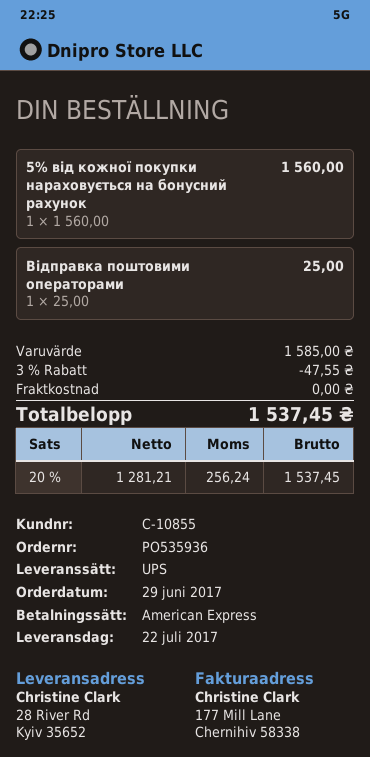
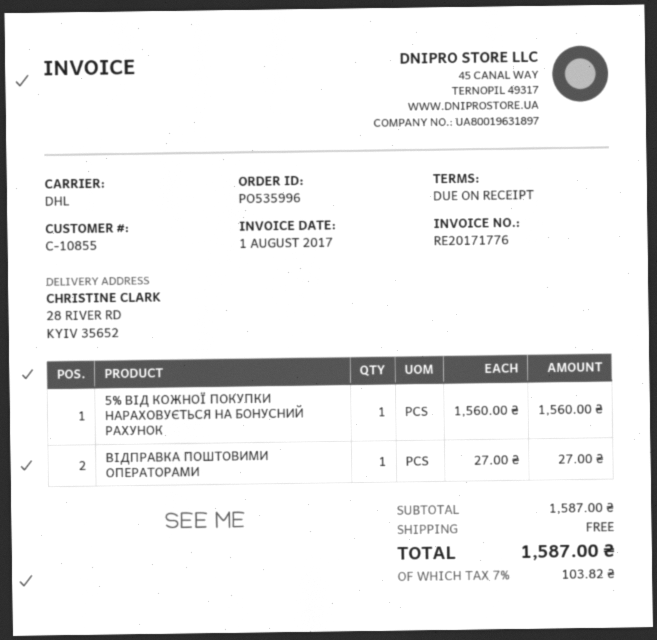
order number: PO535936 -> PO535996
shipping method: UPS -> DHL
Відправка поштовими операторами: 1 x 25.00 = 25.00 -> 1 x 27.00 = 27.00
subtotal: 1585.00 -> 1587.00
discount: 3% = 47.55 -> none
tax: 20% = 256.24 -> 7% = 103.82
total: 1537.45 -> 1587.00

